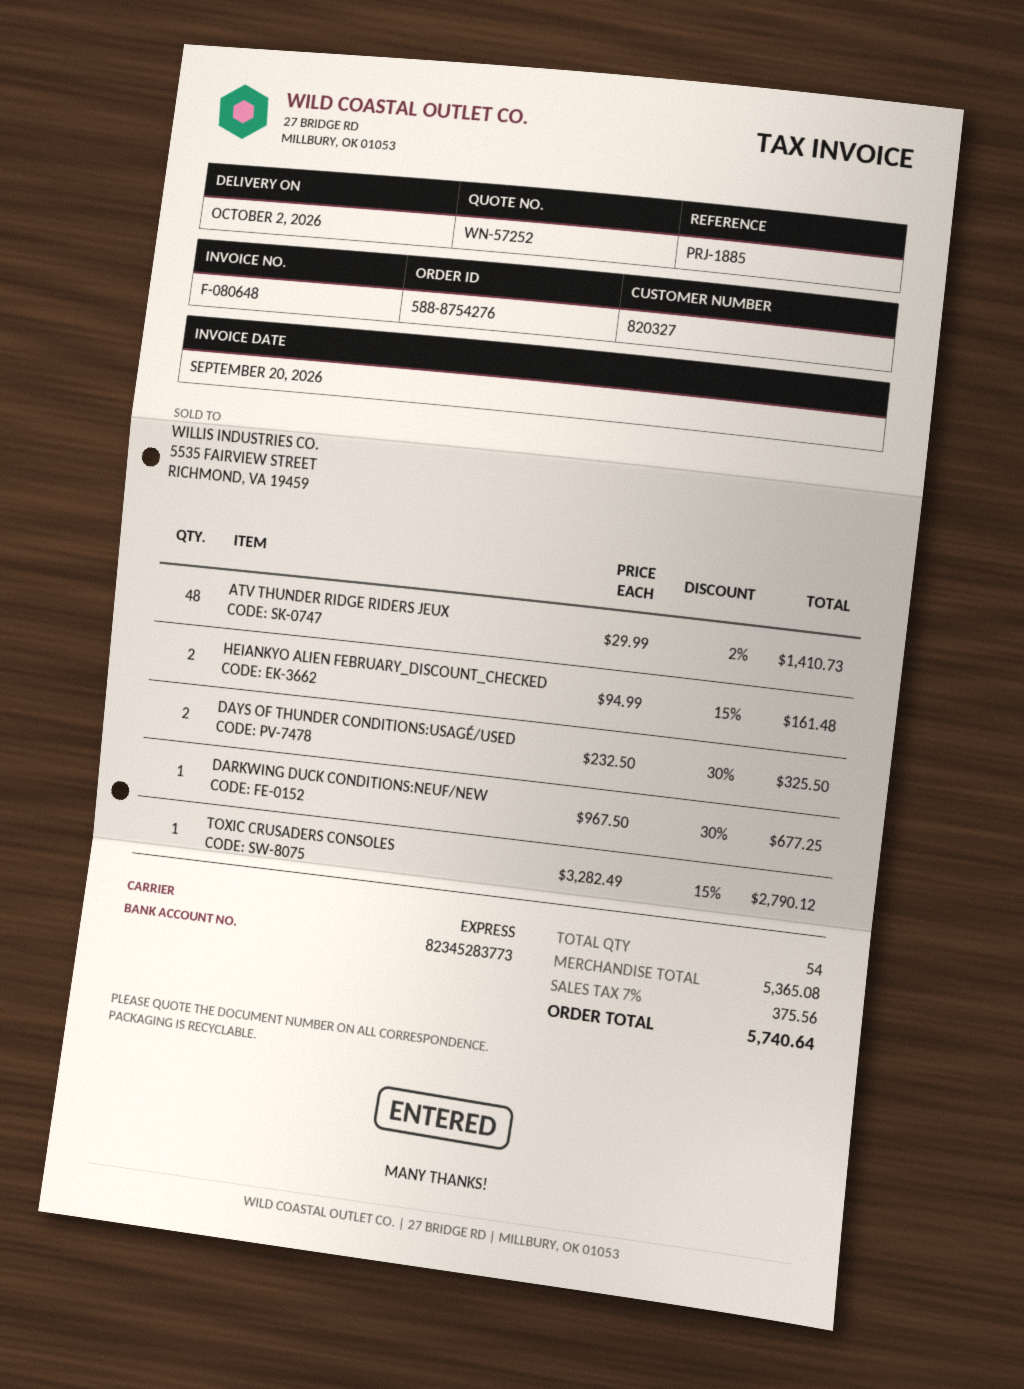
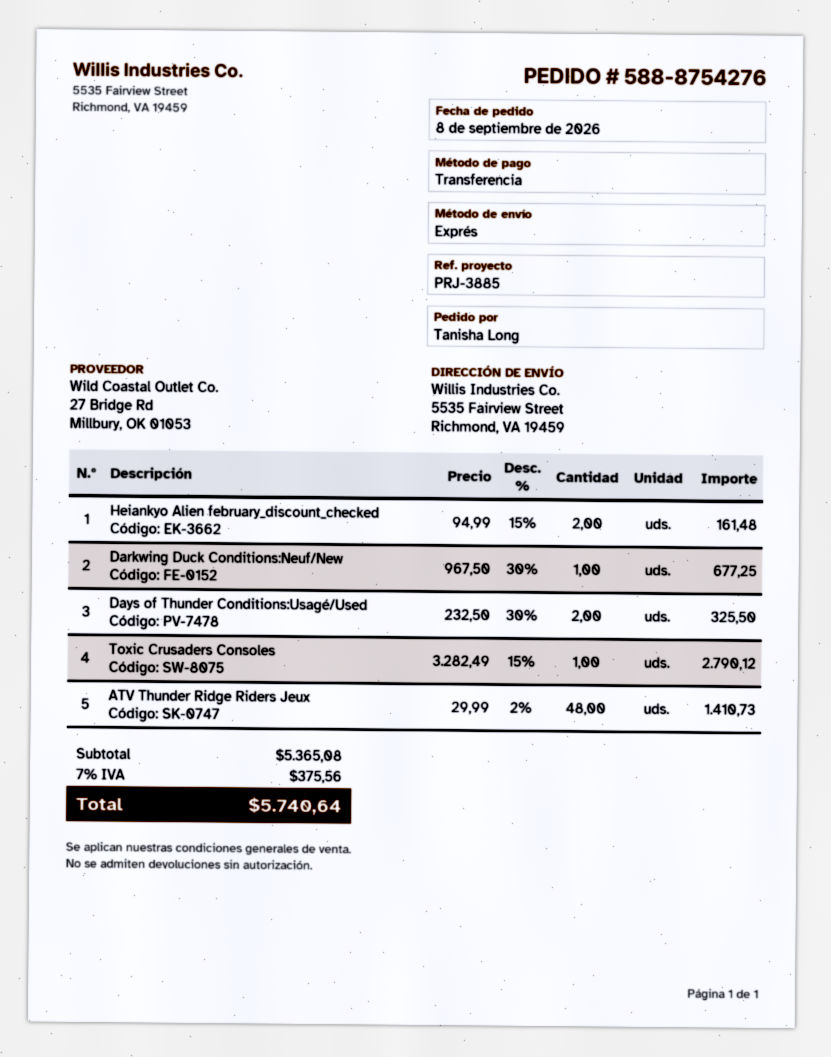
reference: PRJ-1885 -> PRJ-3885

